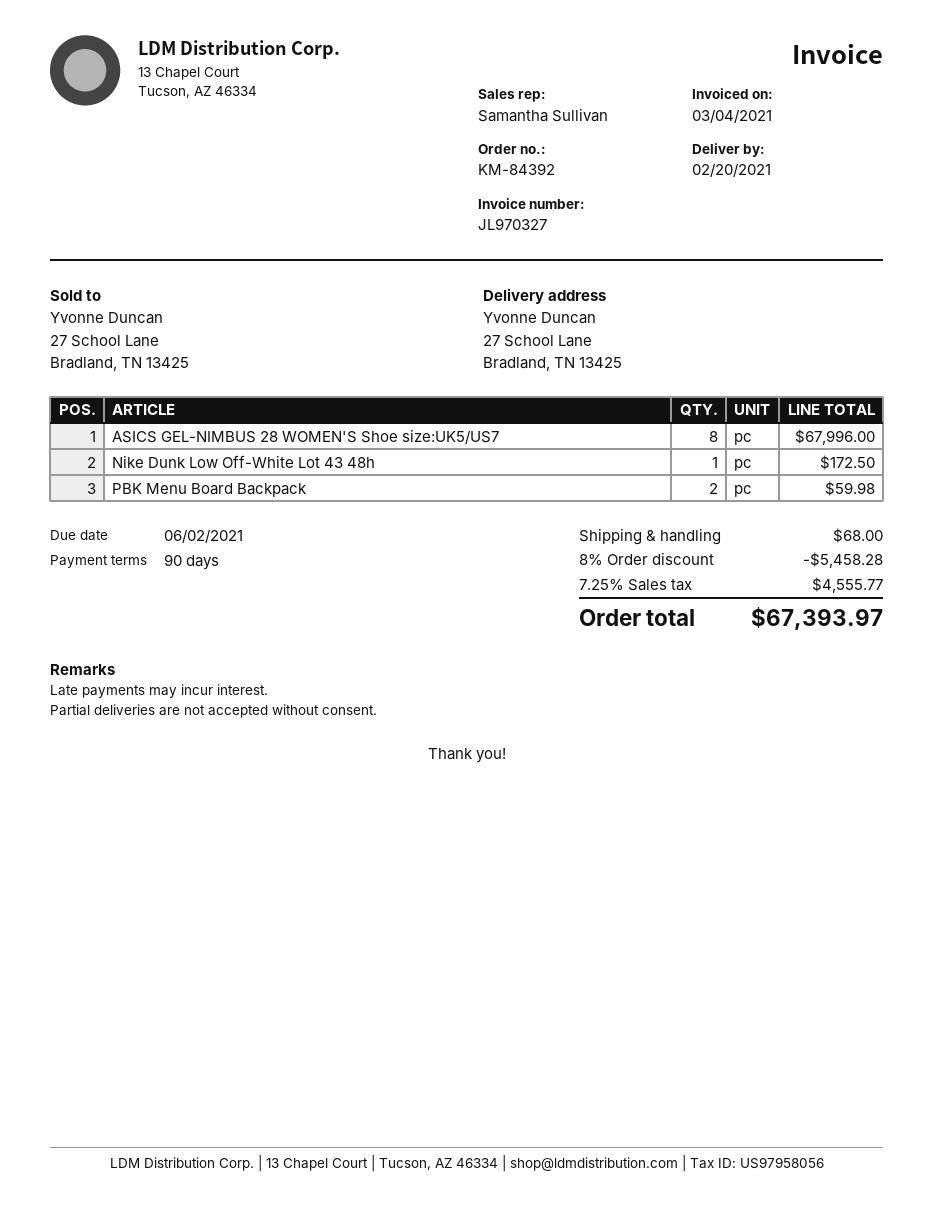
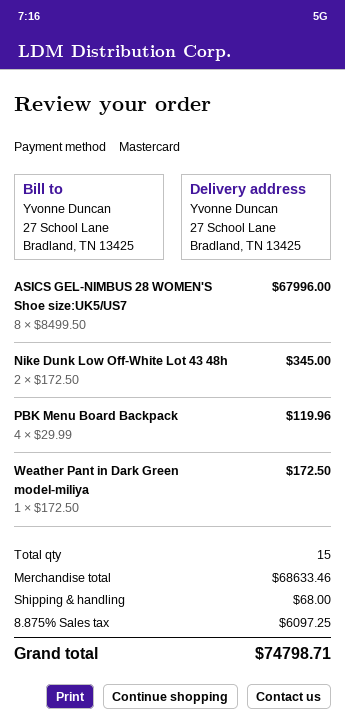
Nike Dunk Low Off-White Lot 43 48h: 1 for 172.50 -> 2 for 345.00
PBK Menu Board Backpack: 2 for 59.98 -> 4 for 119.96
Weather Pant in Dark Green model-miliya: none -> 1 for 172.50
discount: 8% = 5458.28 -> none
tax: 7.25% = 4555.77 -> 8.875% = 6097.25
total: 67393.97 -> 74798.71

